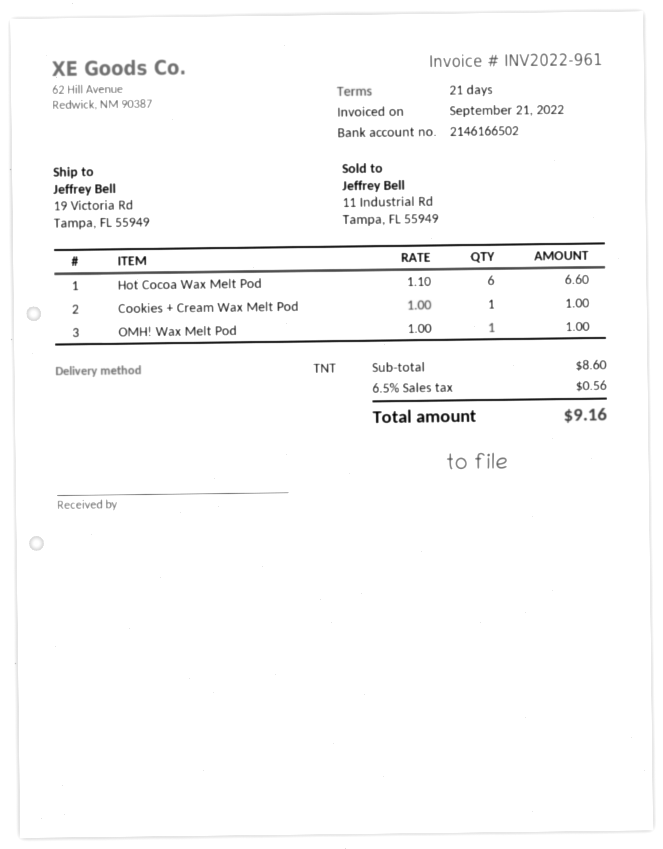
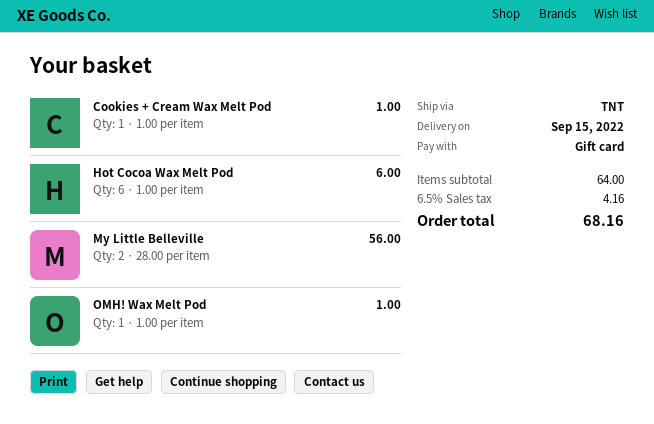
Hot Cocoa Wax Melt Pod: 6 x 1.10 = 6.60 -> 6 x 1.00 = 6.00
My Little Belleville: none -> 2 x 28.00 = 56.00
subtotal: 8.60 -> 64.00
tax: 6.5% = 0.56 -> 6.5% = 4.16
total: 9.16 -> 68.16

